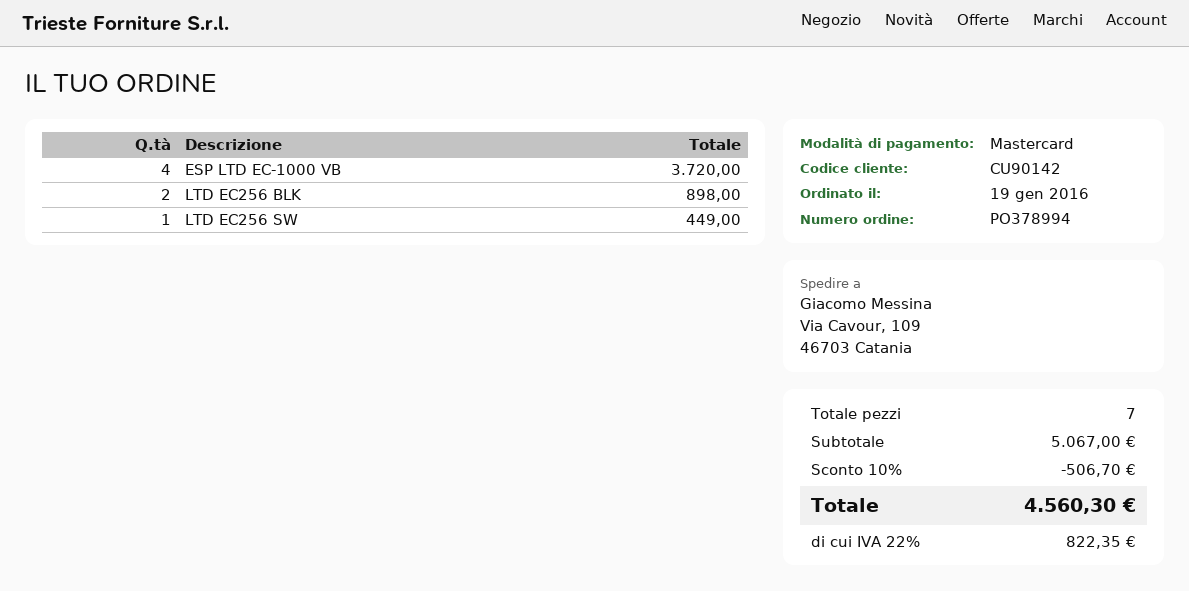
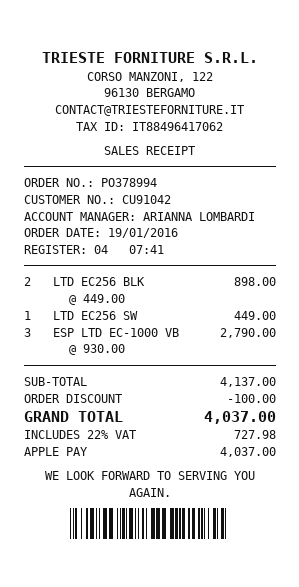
customer number: CU90142 -> CU91042
payment method: Mastercard -> Apple Pay
ESP LTD EC-1000 VB: 4 for 3720.00 -> 3 for 2790.00
subtotal: 5067.00 -> 4137.00
discount: 506.70 -> 100.00
tax: 22% = 822.35 -> 22% = 727.98
total: 4560.30 -> 4037.00

